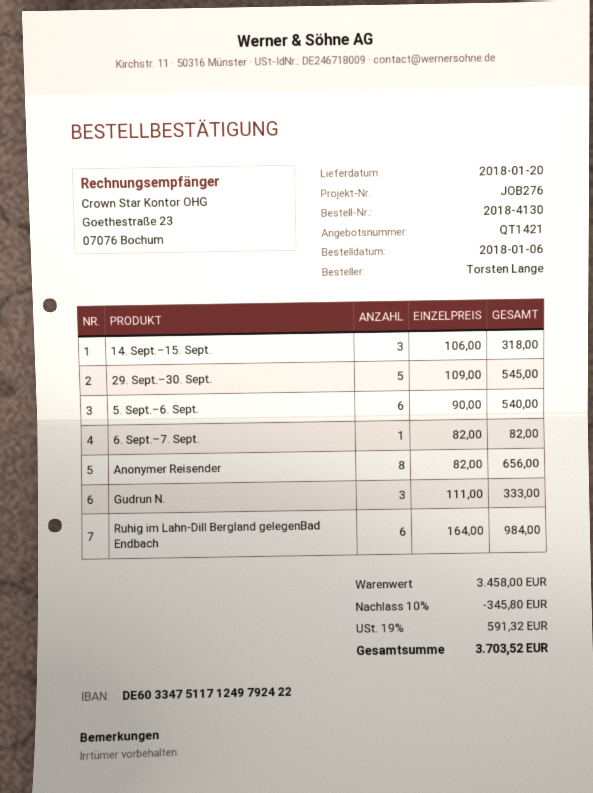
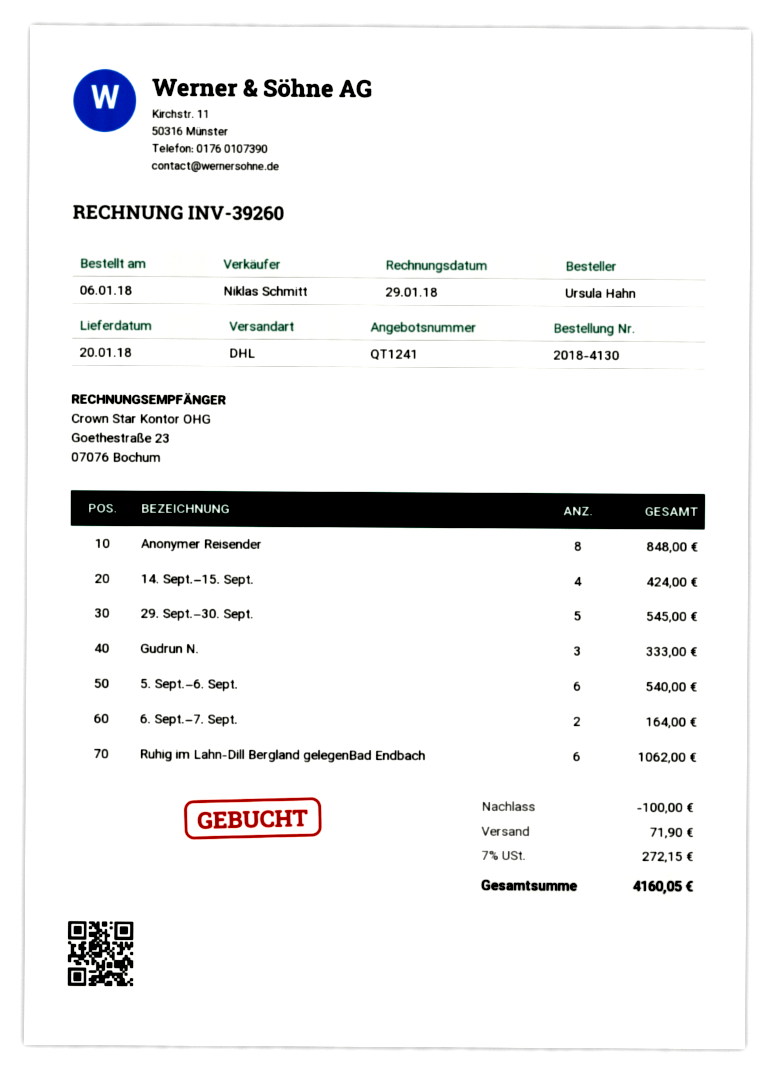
quote number: QT1421 -> QT1241
ordered by: Torsten Lange -> Ursula Hahn
14. Sept.–15. Sept.: 3 for 318.00 -> 4 for 424.00
6. Sept.–7. Sept.: 1 for 82.00 -> 2 for 164.00
Anonymer Reisender: 8 for 656.00 -> 8 for 848.00
Ruhig im Lahn-Dill Bergland gelegenBad Endbach: 6 for 984.00 -> 6 for 1062.00
discount: 345.80 -> 100.00
shipping: none -> 71.90
tax: 19% = 591.32 -> 7% = 272.15
total: 3703.52 -> 4160.05

